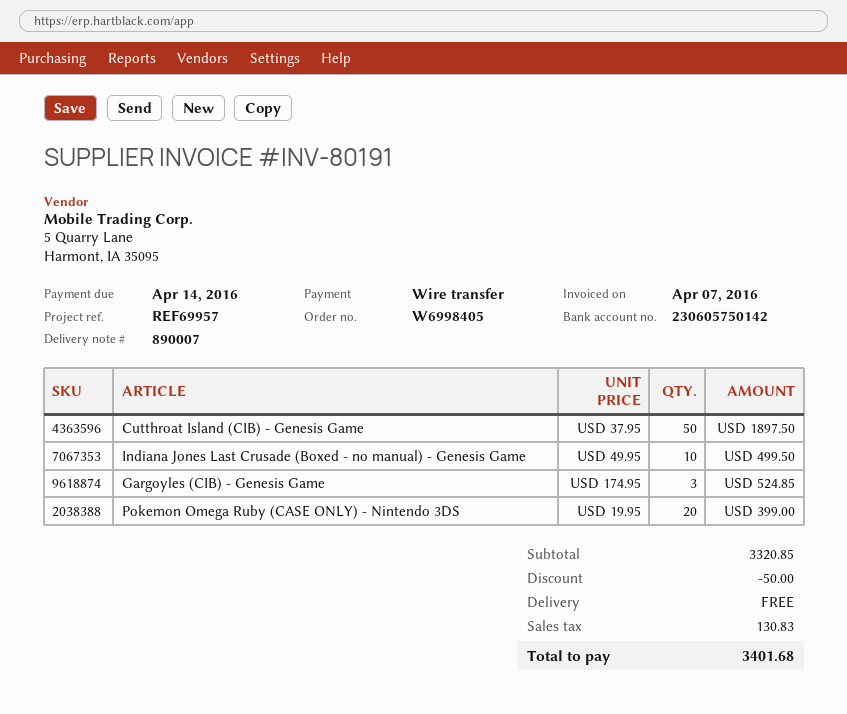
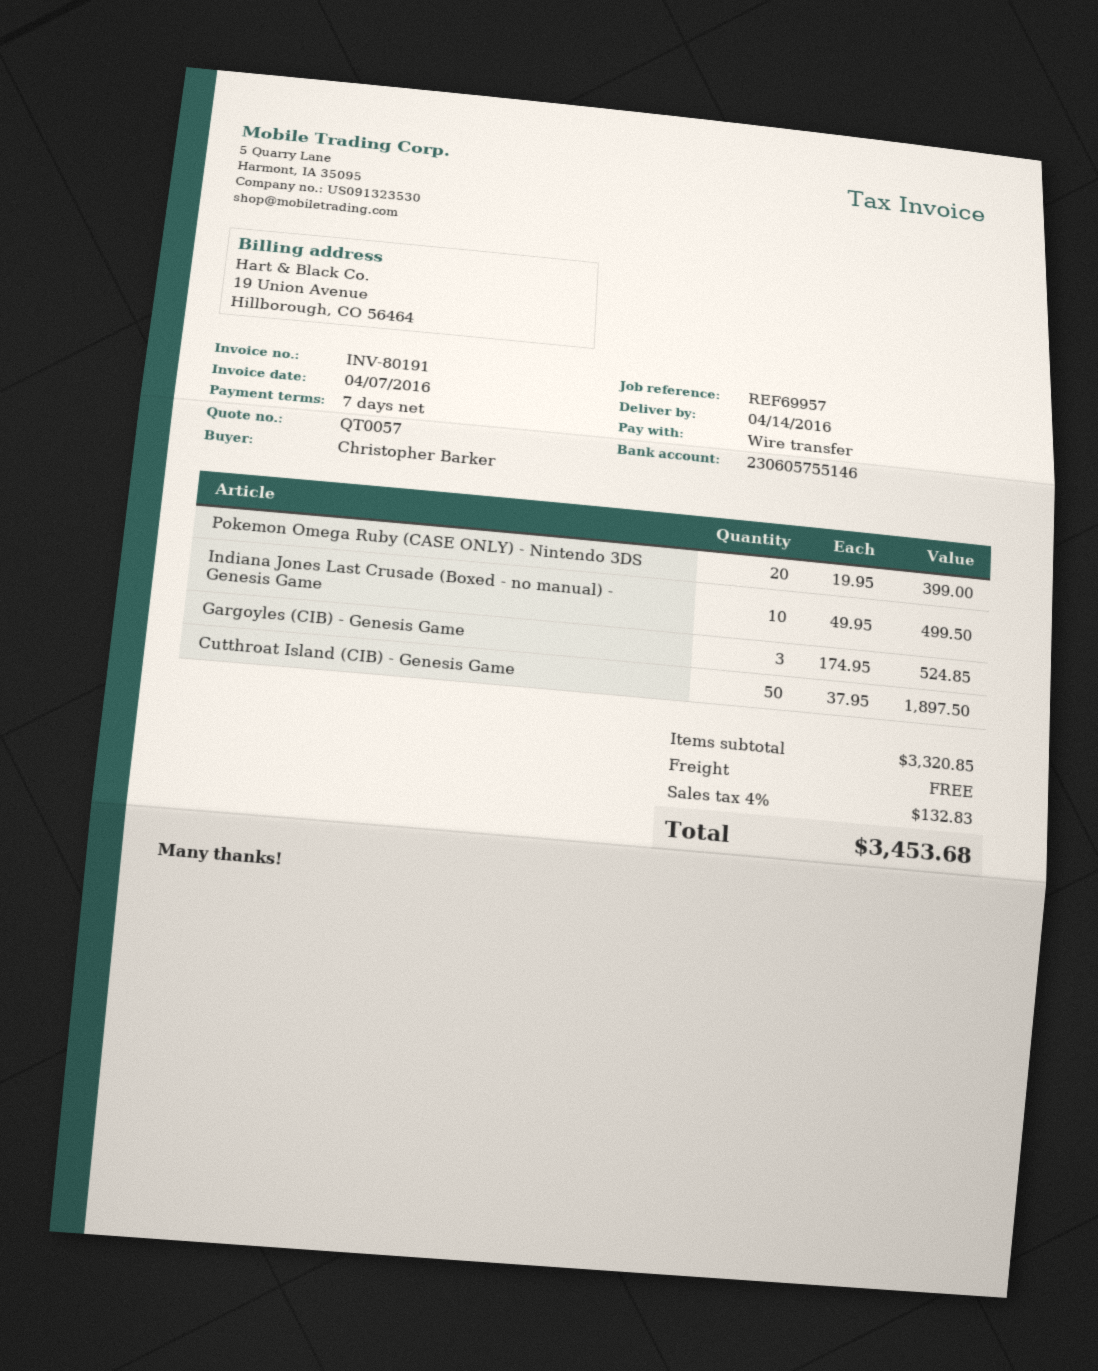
bank account: 230605750142 -> 230605755146
discount: 50.00 -> none
tax: 130.83 -> 132.83
total: 3401.68 -> 3453.68

